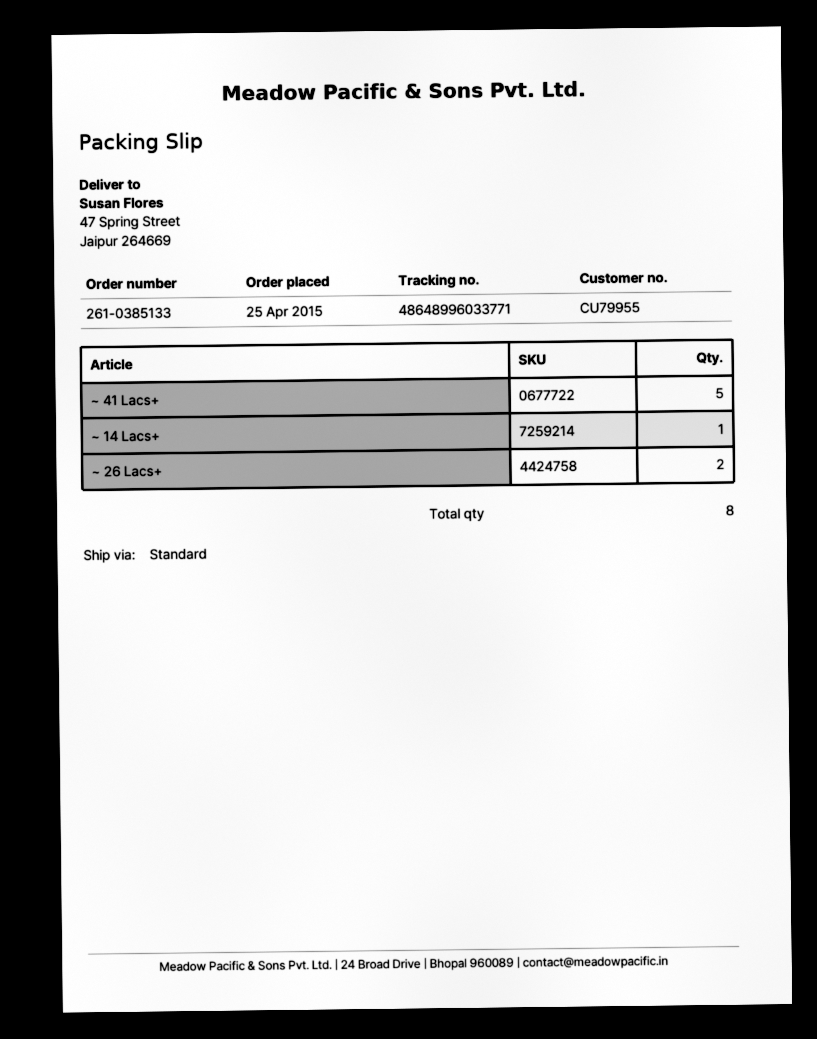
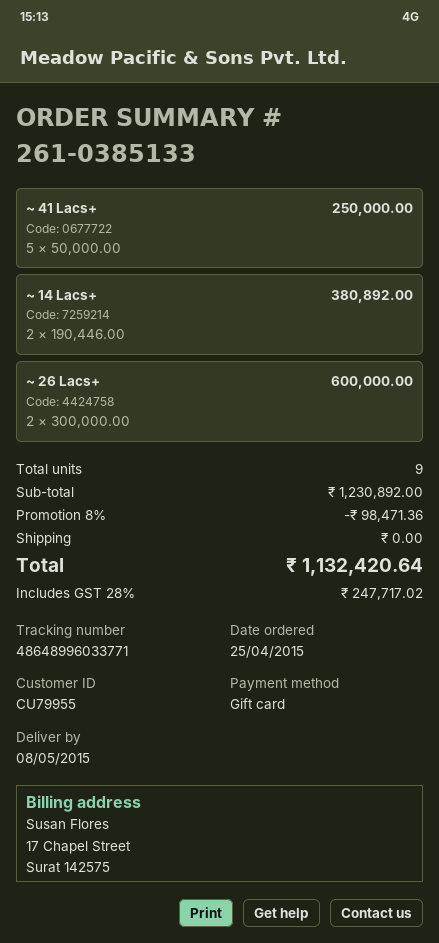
~ 14 Lacs+: 1 -> 2
total quantity: 8 -> 9

